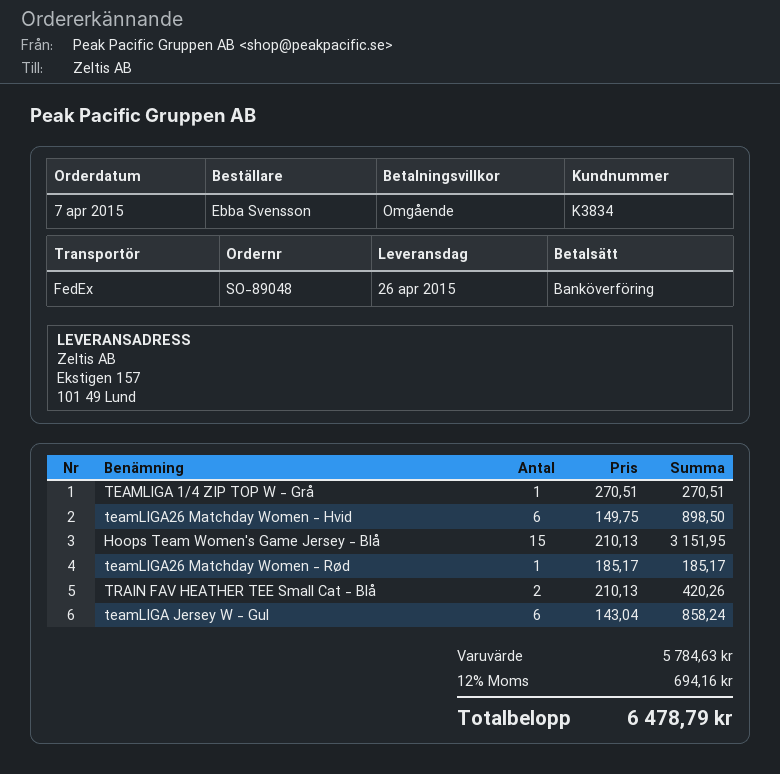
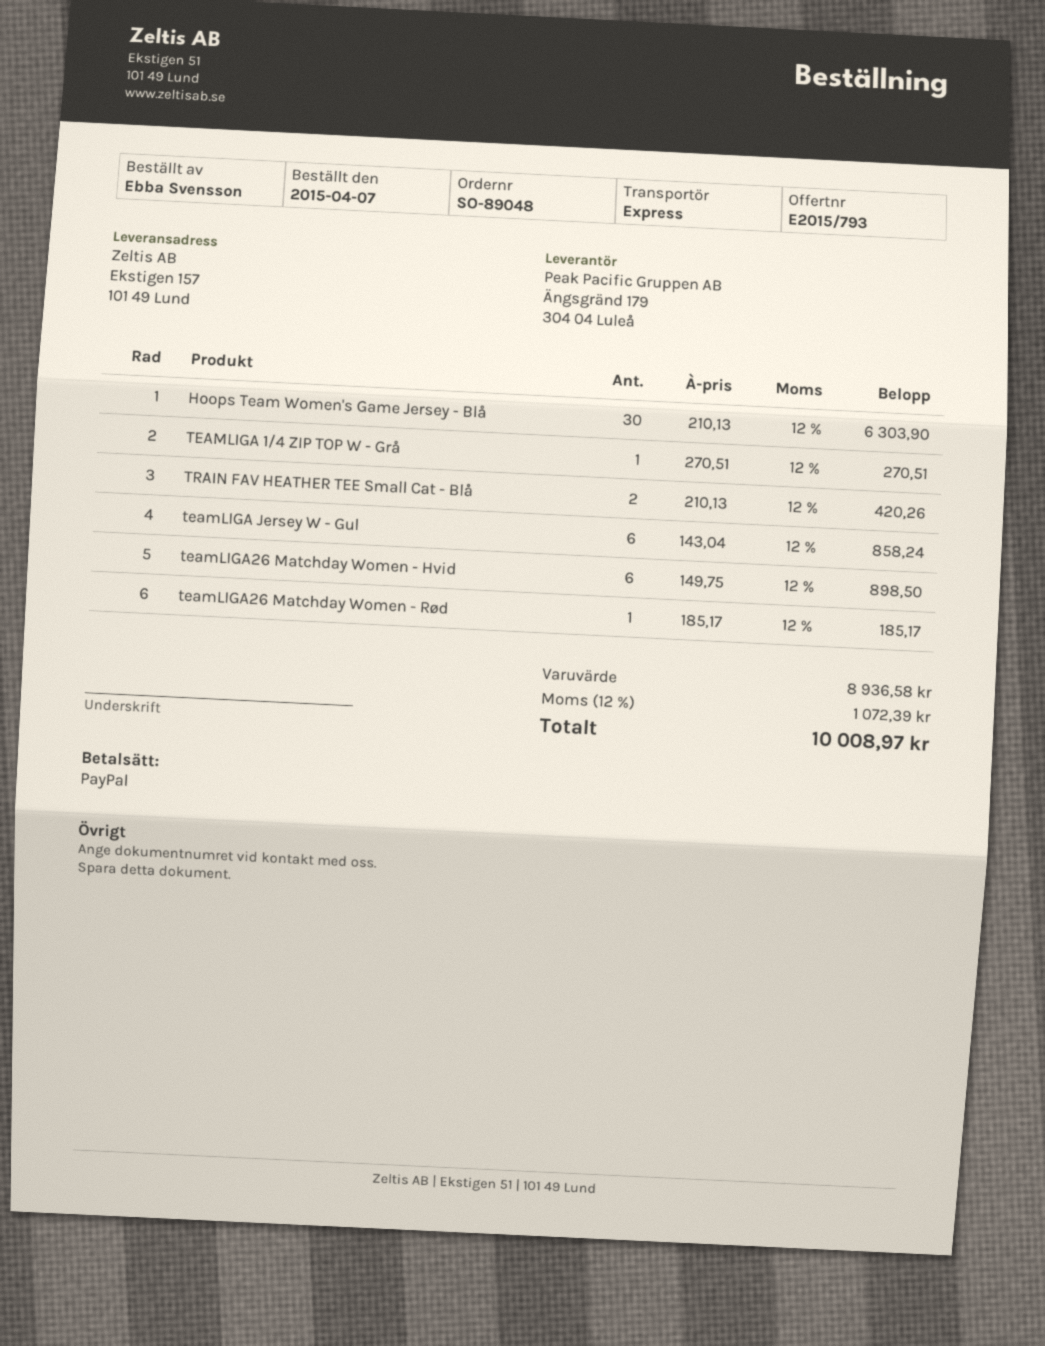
payment method: bank transfer -> PayPal
shipping method: FedEx -> express
Hoops Team Women's Game Jersey - Blå: 15 x 210.13 = 3151.95 -> 30 x 210.13 = 6303.90
subtotal: 5784.63 -> 8936.58
tax: 12% = 694.16 -> 12% = 1072.39
total: 6478.79 -> 10008.97

